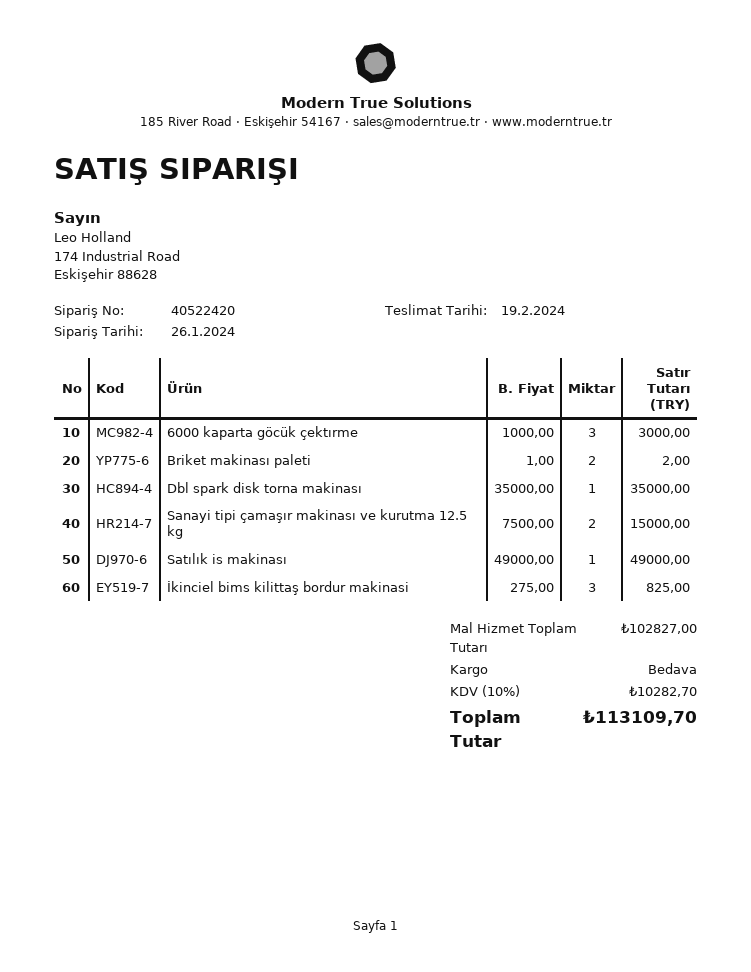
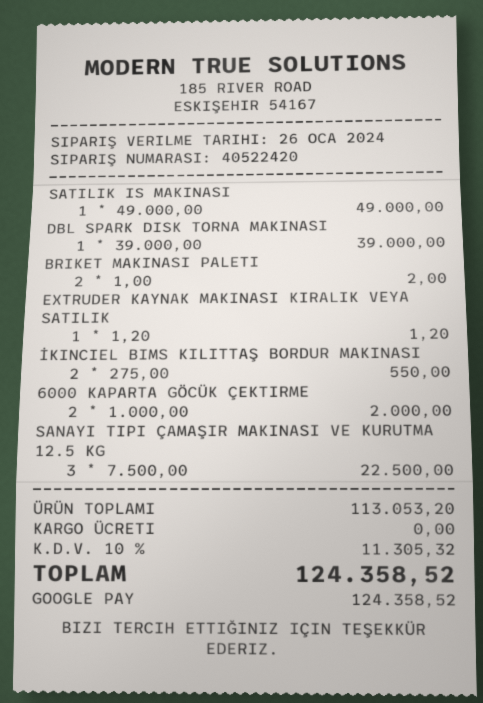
6000 kaparta göcük çektırme: 3 x 1000.00 = 3000.00 -> 2 x 1000.00 = 2000.00
Dbl spark disk torna makinası: 1 x 35000.00 = 35000.00 -> 1 x 39000.00 = 39000.00
Sanayi tipi çamaşır makinası ve kurutma 12.5 kg: 2 x 7500.00 = 15000.00 -> 3 x 7500.00 = 22500.00
İkinciel bims kilittaş bordur makinasi: 3 x 275.00 = 825.00 -> 2 x 275.00 = 550.00
EXTRUDER KAYNAK MAKINASI KIRALIK VEYA SATILIK: none -> 1 x 1.20 = 1.20
subtotal: 102827.00 -> 113053.20
tax: 10% = 10282.70 -> 10% = 11305.32
total: 113109.70 -> 124358.52

